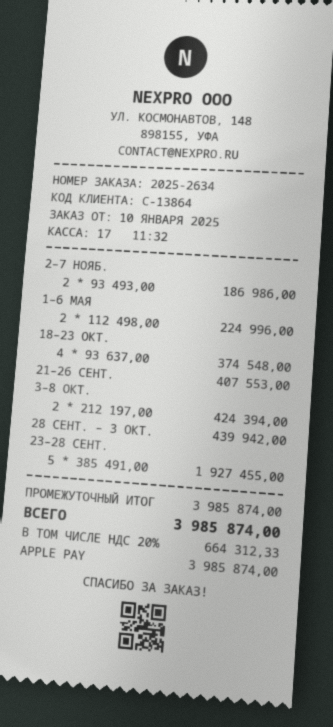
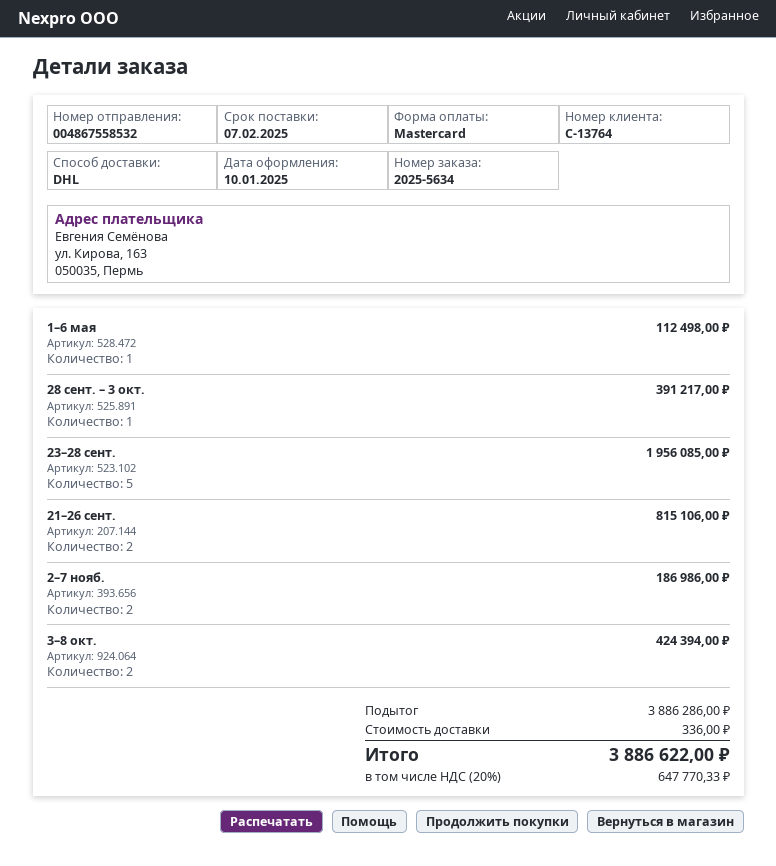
order number: 2025-2634 -> 2025-5634
customer number: C-13864 -> C-13764
payment method: Apple Pay -> Mastercard
1–6 МАЯ: 2 for 224996.00 -> 1 for 112498.00
18–23 ОКТ.: 4 for 374548.00 -> none
21–26 СЕНТ.: 1 for 407553.00 -> 2 for 815106.00
28 СЕНТ. – 3 ОКТ.: 1 for 439942.00 -> 1 for 391217.00
23–28 СЕНТ.: 5 for 1927455.00 -> 5 for 1956085.00
subtotal: 3985874.00 -> 3886286.00
shipping: none -> 336.00
tax: 20% = 664312.33 -> 20% = 647770.33
total: 3985874.00 -> 3886622.00

